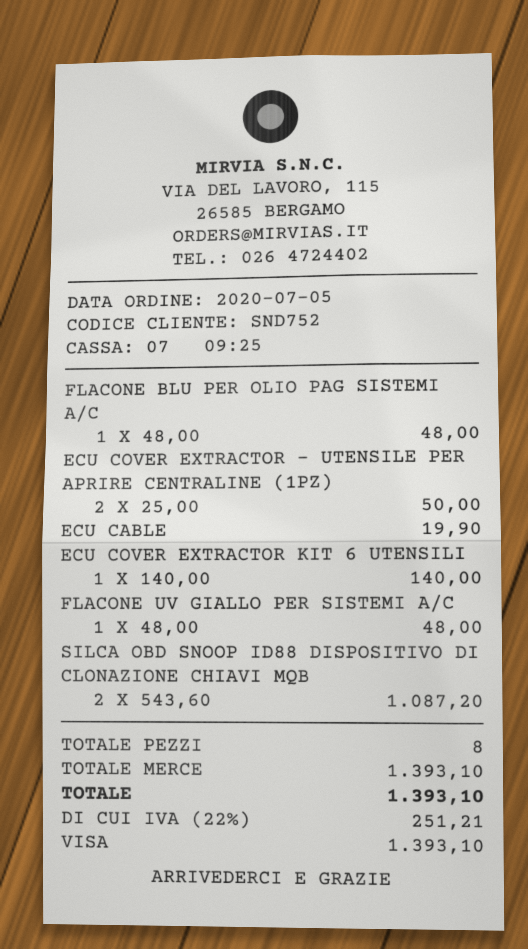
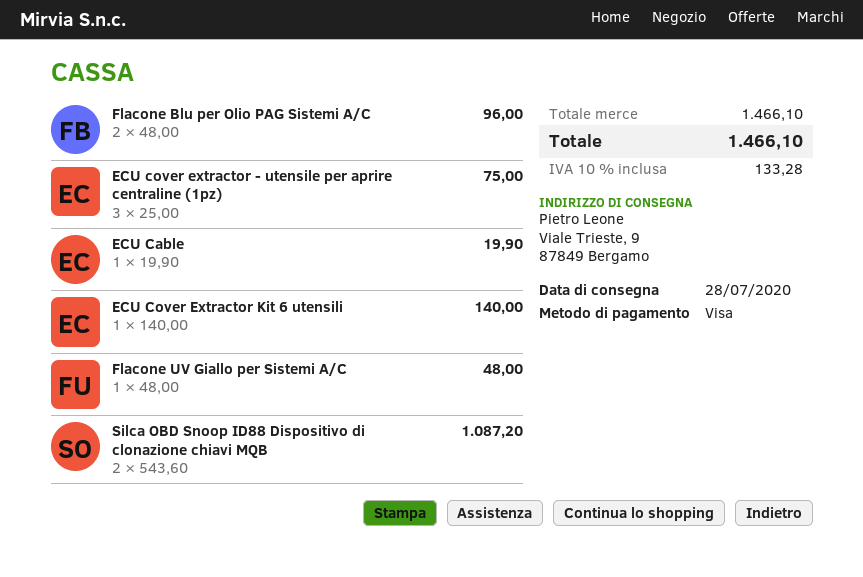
FLACONE BLU PER OLIO PAG SISTEMI A/C: 1 x 48.00 = 48.00 -> 2 x 48.00 = 96.00
ECU COVER EXTRACTOR - UTENSILE PER APRIRE CENTRALINE (1PZ): 2 x 25.00 = 50.00 -> 3 x 25.00 = 75.00
subtotal: 1393.10 -> 1466.10
tax: 22% = 251.21 -> 10% = 133.28
total: 1393.10 -> 1466.10

